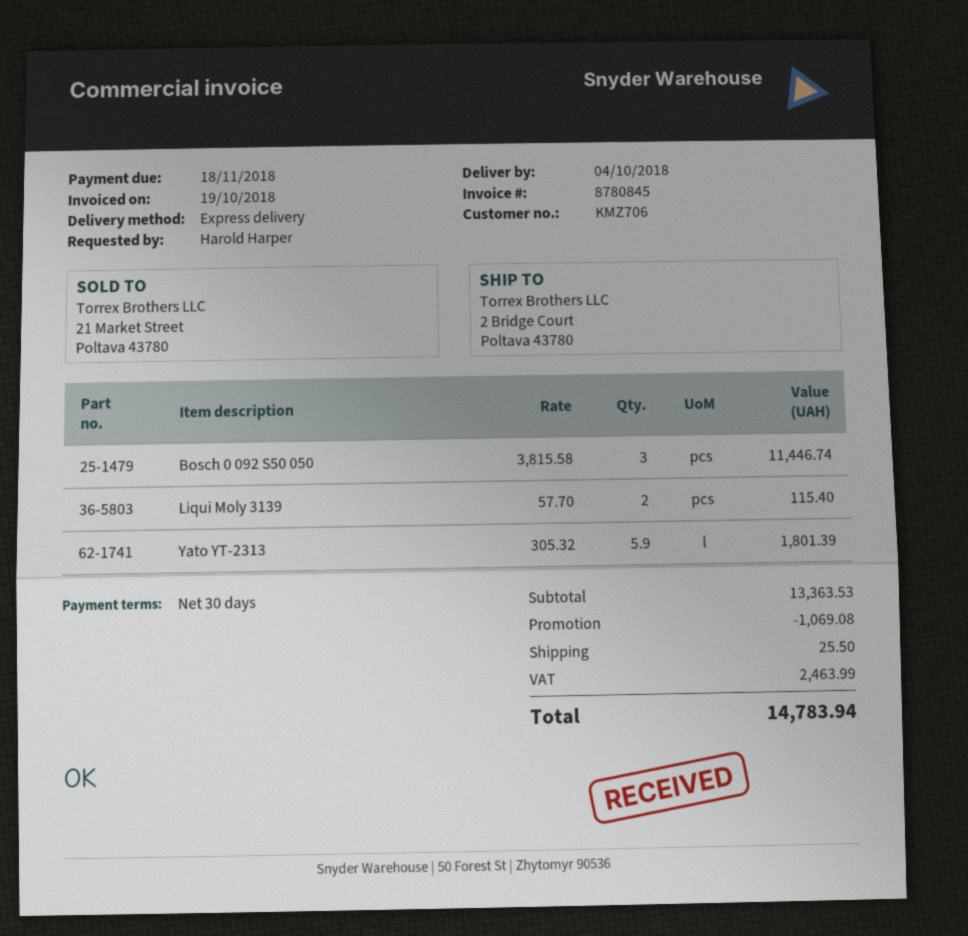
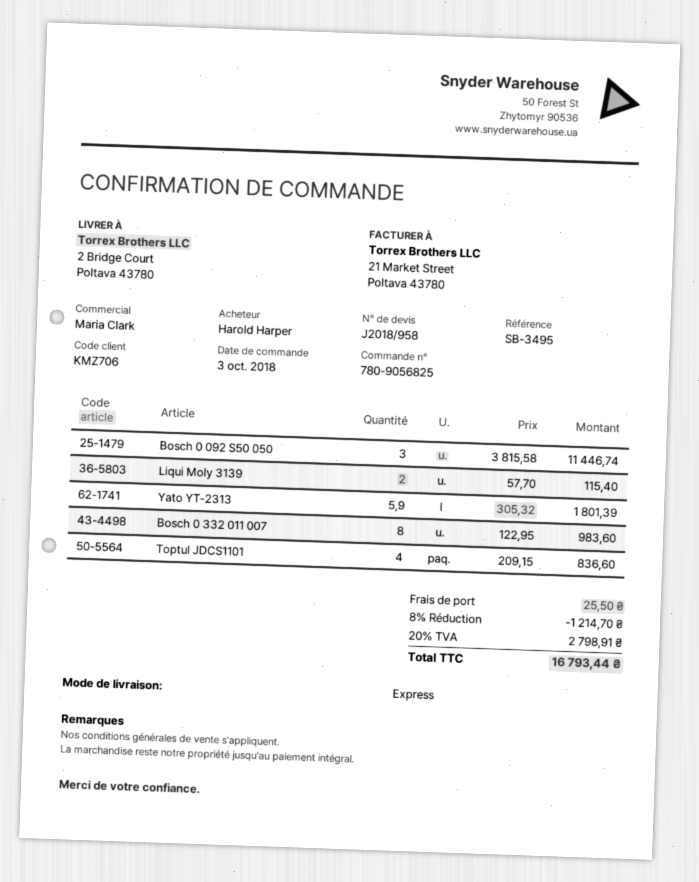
Bosch 0 332 011 007: none -> 8 x 122.95 = 983.60
Toptul JDCS1101: none -> 4 x 209.15 = 836.60
discount: 1069.08 -> 1214.70
tax: 2463.99 -> 2798.91
total: 14783.94 -> 16793.44

